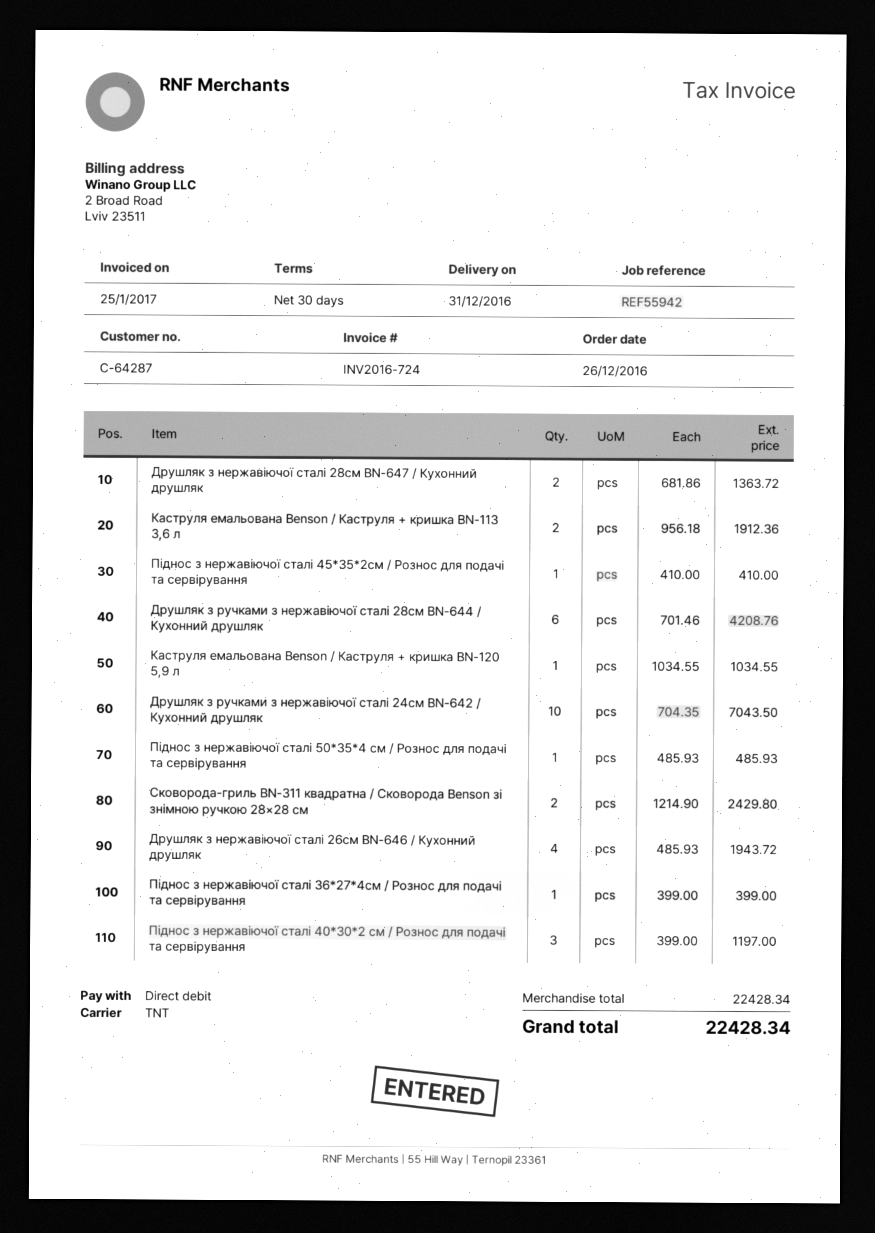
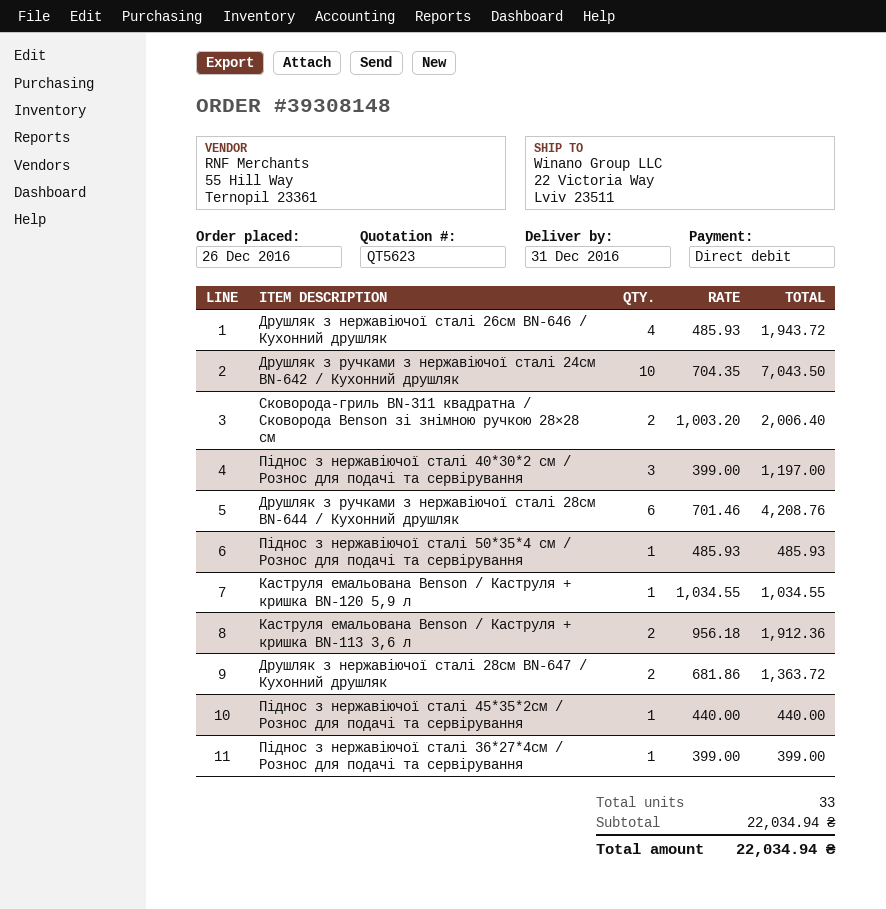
Піднос з нержавіючої сталі 45*35*2см / Рознос для подачі та сервірування: 1 x 410.00 = 410.00 -> 1 x 440.00 = 440.00
Сковорода-гриль BN-311 квадратна / Сковорода Benson зі знімною ручкою 28×28 см: 2 x 1214.90 = 2429.80 -> 2 x 1003.20 = 2006.40
subtotal: 22428.34 -> 22034.94
total: 22428.34 -> 22034.94

